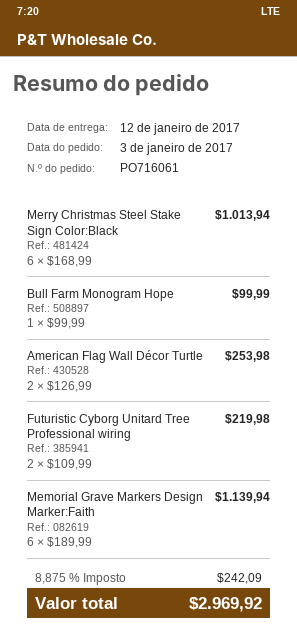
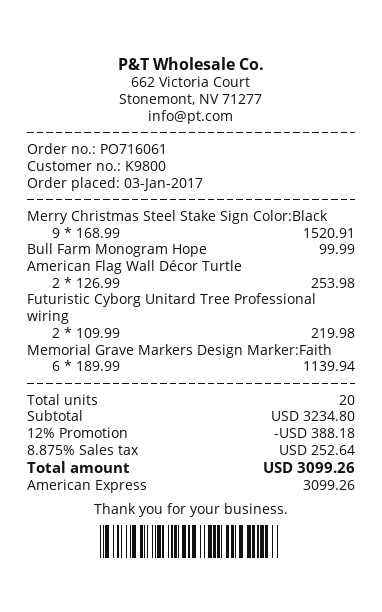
Merry Christmas Steel Stake Sign Color:Black: 6 x 168.99 = 1013.94 -> 9 x 168.99 = 1520.91
discount: none -> 12% = 388.18
tax: 8.875% = 242.09 -> 8.875% = 252.64
total: 2969.92 -> 3099.26

